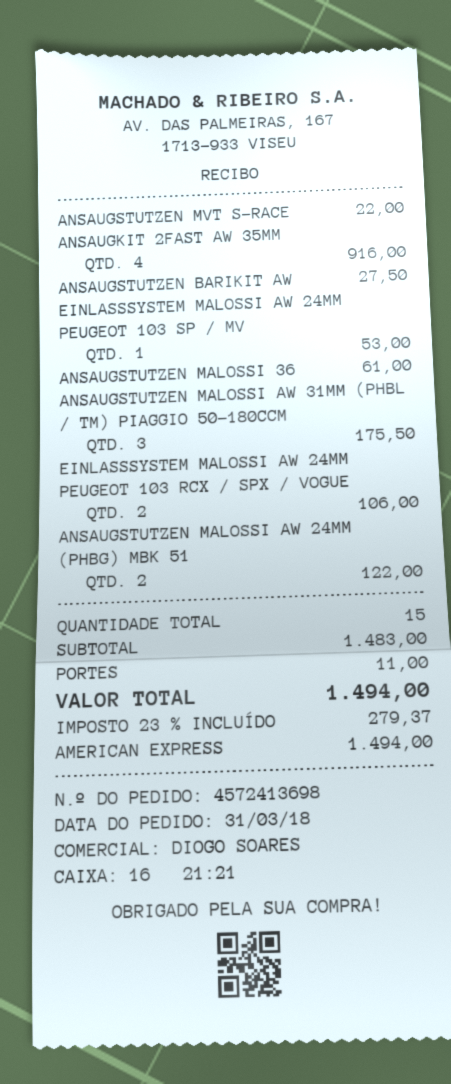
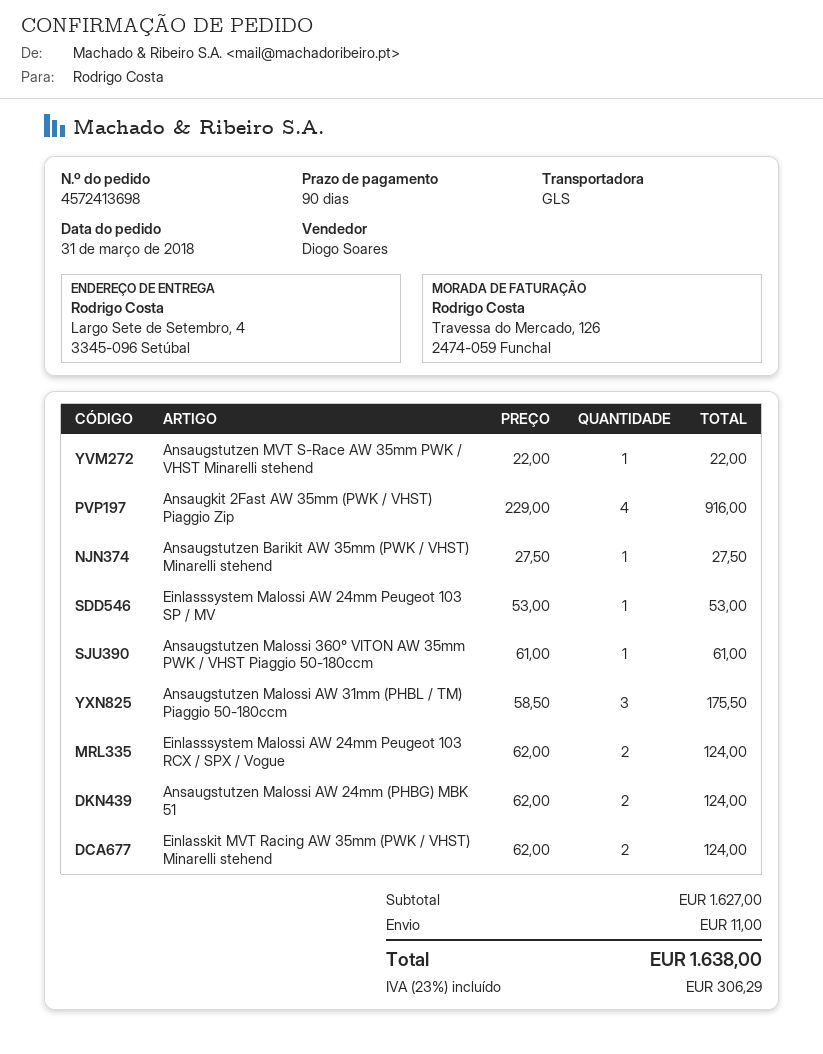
EINLASSSYSTEM MALOSSI AW 24MM PEUGEOT 103 RCX / SPX / VOGUE: 2 for 106.00 -> 2 for 124.00
ANSAUGSTUTZEN MALOSSI AW 24MM (PHBG) MBK 51: 2 for 122.00 -> 2 for 124.00
Einlasskit MVT Racing AW 35mm (PWK / VHST) Minarelli stehend: none -> 2 for 124.00
subtotal: 1483.00 -> 1627.00
tax: 23% = 279.37 -> 23% = 306.29
total: 1494.00 -> 1638.00

